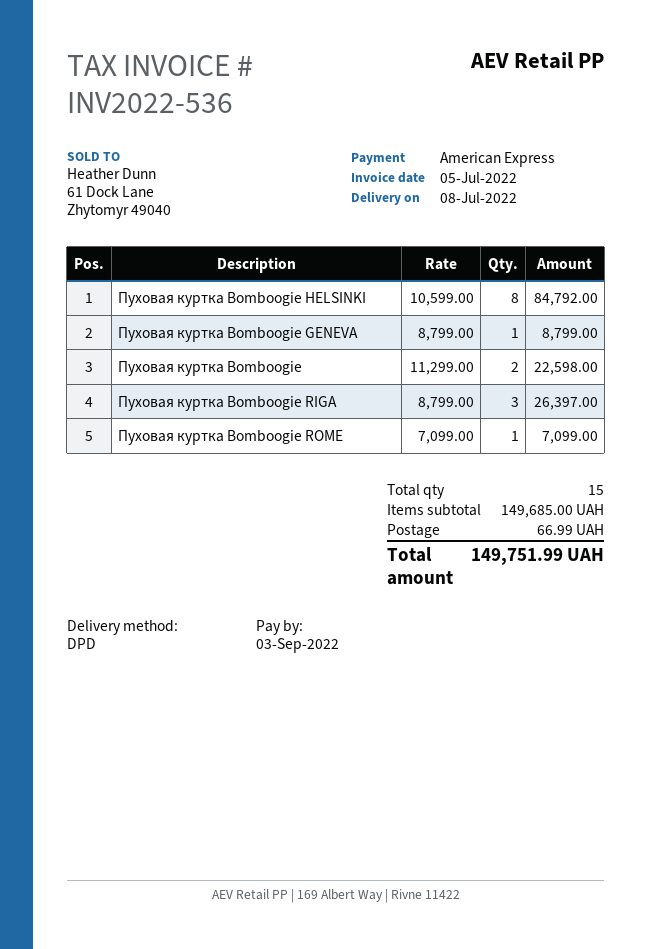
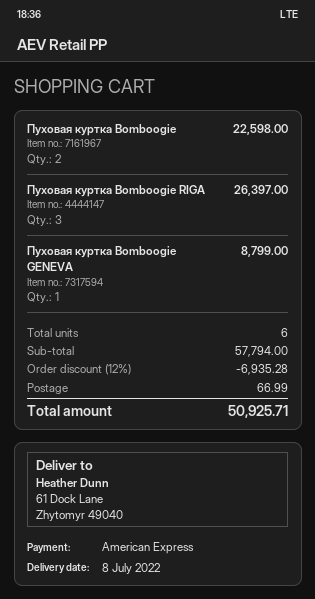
Пуховая куртка Bomboogie HELSINKI: 8 for 84792.00 -> none
Пуховая куртка Bomboogie ROME: 1 for 7099.00 -> none
total quantity: 15 -> 6
subtotal: 149685.00 -> 57794.00
discount: none -> 12% = 6935.28
total: 149751.99 -> 50925.71

